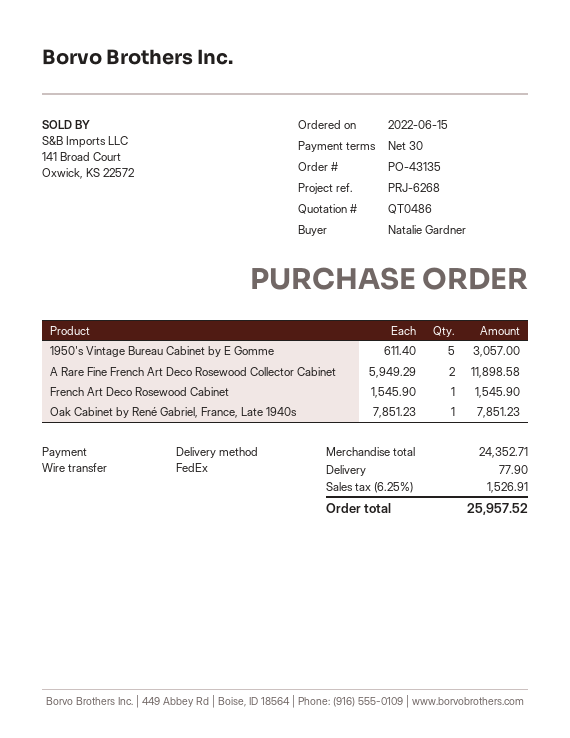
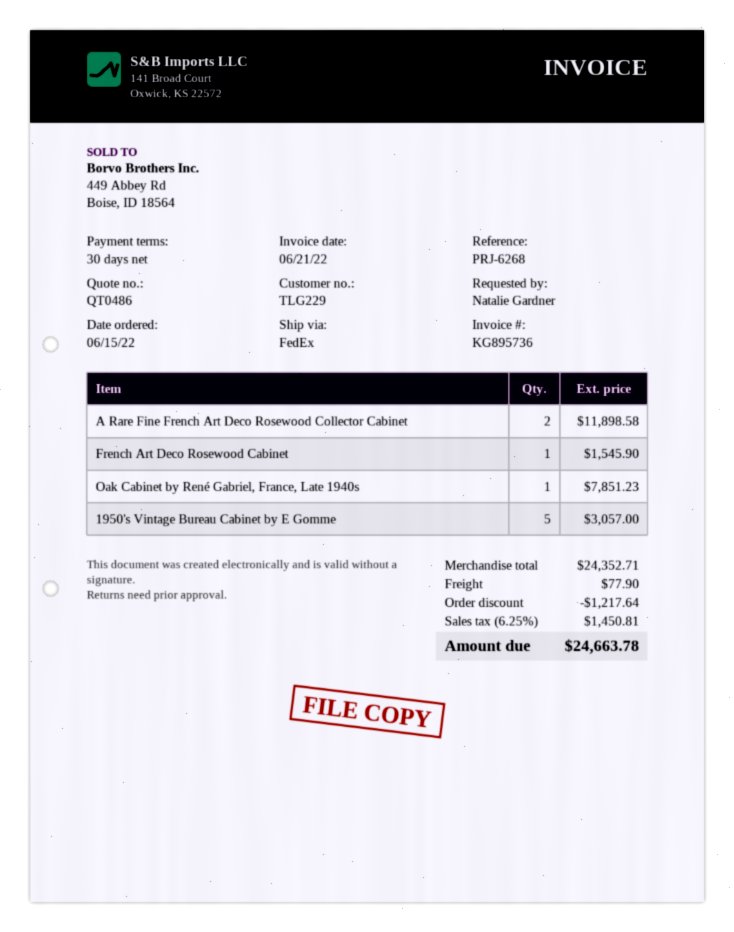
discount: none -> 1217.64
tax: 6.25% = 1526.91 -> 6.25% = 1450.81
total: 25957.52 -> 24663.78

